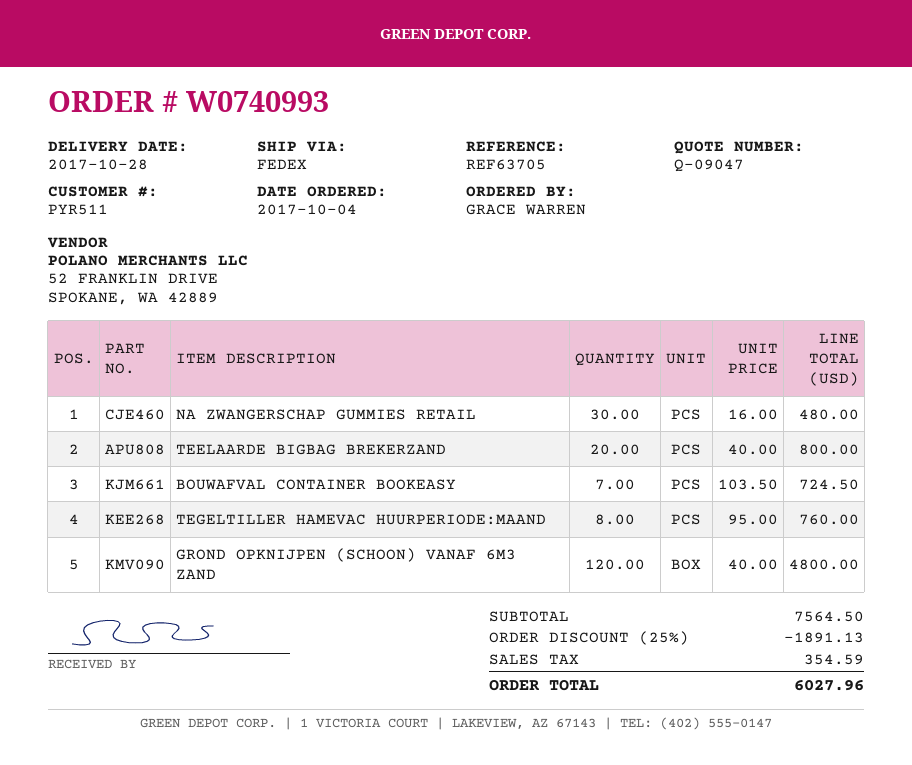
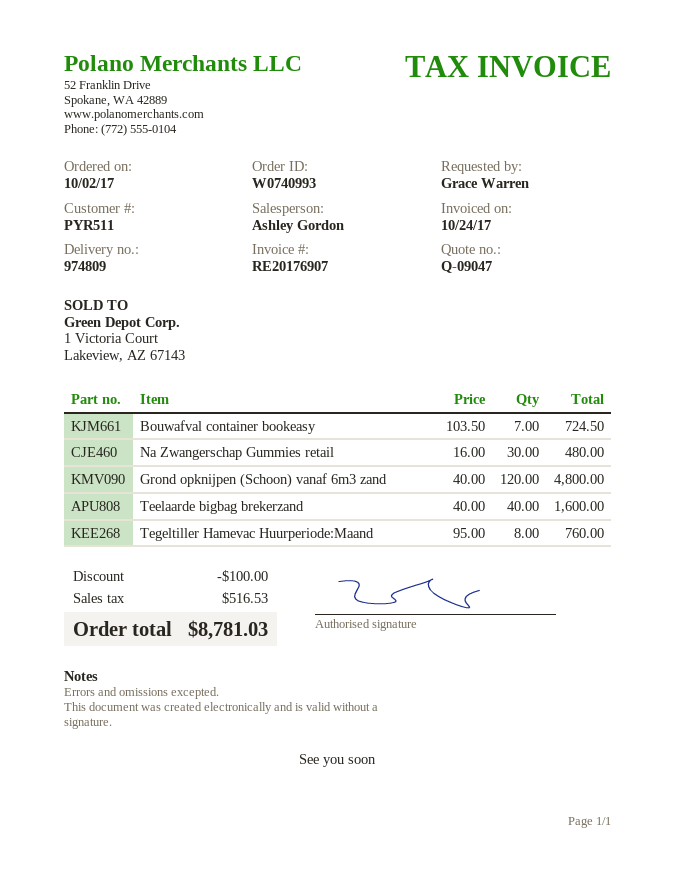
order date: 2017-10-04 -> 2017-10-02
TEELAARDE BIGBAG BREKERZAND: 20 x 40.00 = 800.00 -> 40 x 40.00 = 1600.00
discount: 1891.13 -> 100.00
tax: 354.59 -> 516.53
total: 6027.96 -> 8781.03

